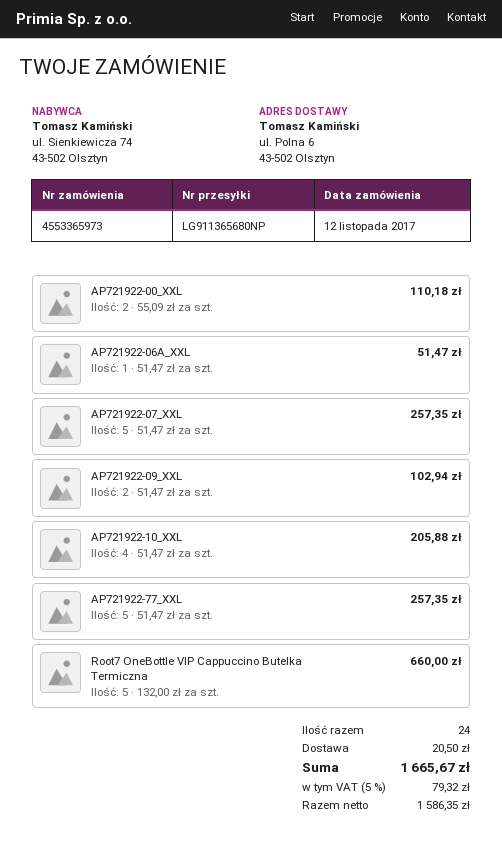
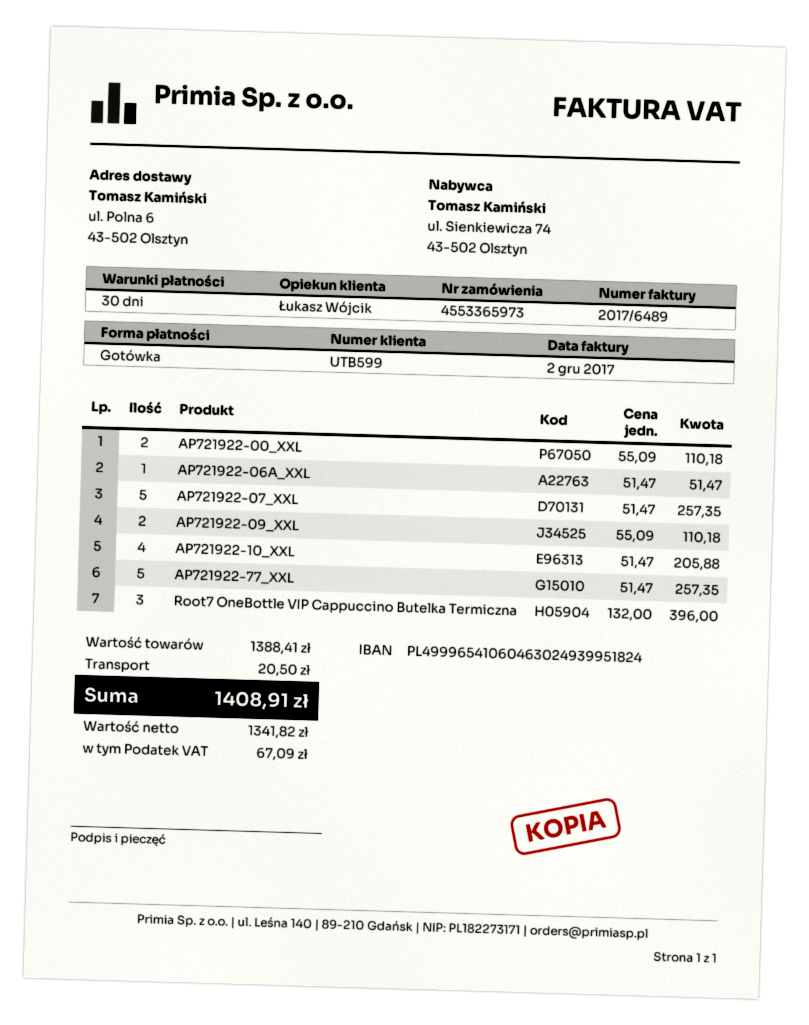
AP721922-09_XXL: 2 x 51.47 = 102.94 -> 2 x 55.09 = 110.18
Root7 OneBottle VIP Cappuccino Butelka Termiczna: 5 x 132.00 = 660.00 -> 3 x 132.00 = 396.00
net: 1586.35 -> 1341.82
tax: 79.32 -> 67.09
total: 1665.67 -> 1408.91

